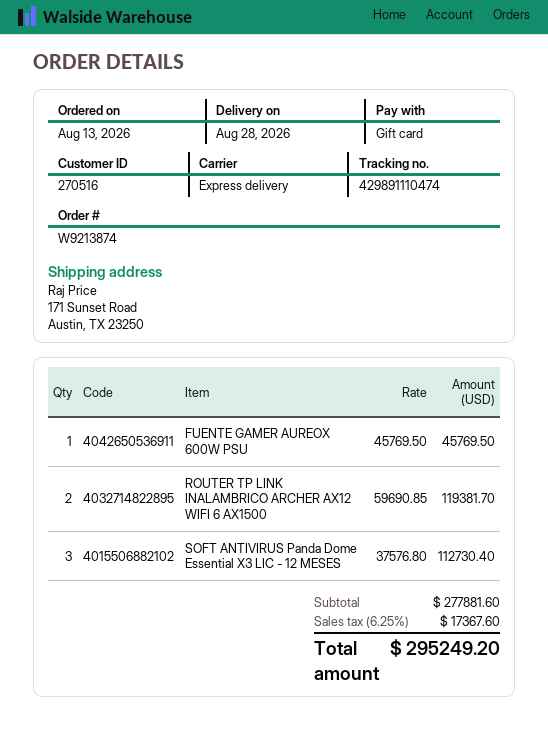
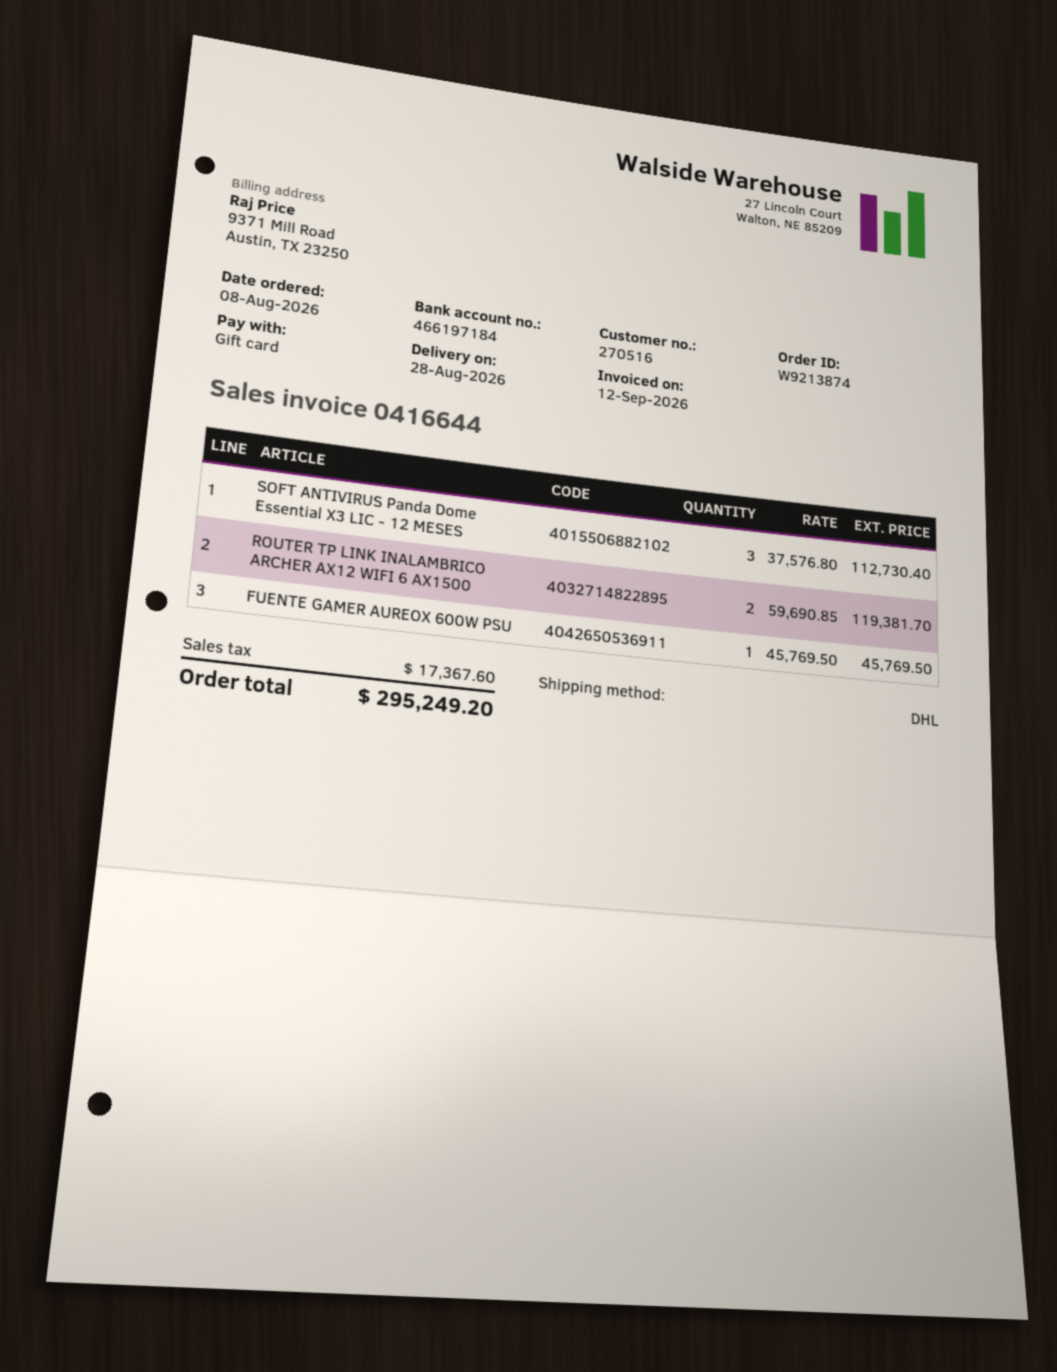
order date: 2026-08-13 -> 2026-08-08
shipping method: express -> DHL

